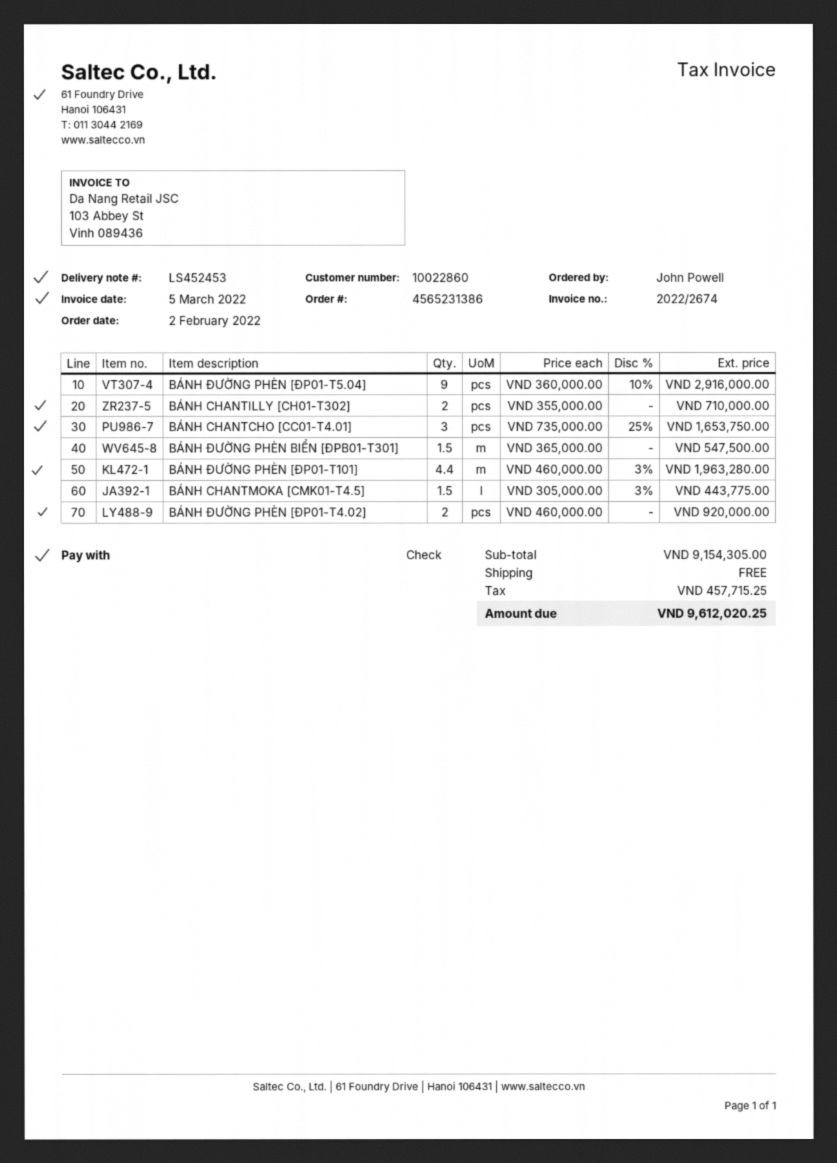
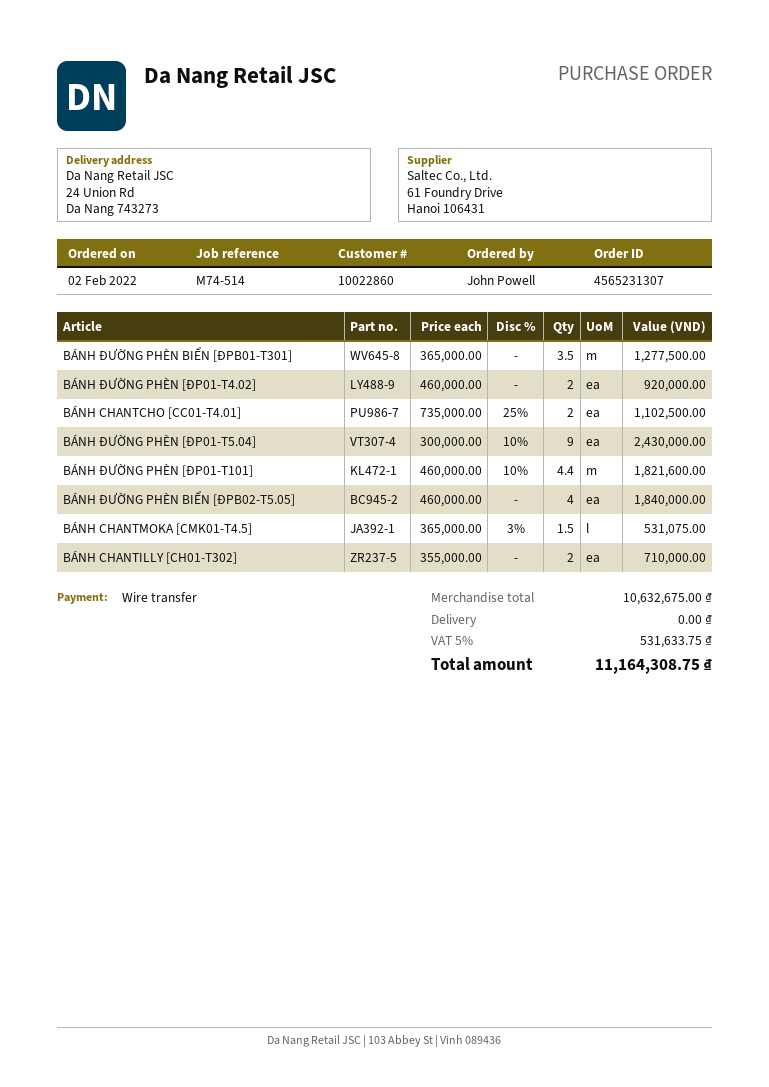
order number: 4565231386 -> 4565231307
payment method: cheque -> bank transfer
BÁNH ĐƯỜNG PHÈN [ĐP01-T5.04]: 9 x 360000.00 - 10% = 2916000.00 -> 9 x 300000.00 - 10% = 2430000.00
BÁNH CHANTCHO [CC01-T4.01]: 3 x 735000.00 - 25% = 1653750.00 -> 2 x 735000.00 - 25% = 1102500.00
BÁNH ĐƯỜNG PHÈN BIỂN [ĐPB01-T301]: 1.5 x 365000.00 = 547500.00 -> 3.5 x 365000.00 = 1277500.00
BÁNH ĐƯỜNG PHÈN [ĐP01-T101]: 4.4 x 460000.00 - 3% = 1963280.00 -> 4.4 x 460000.00 - 10% = 1821600.00
BÁNH CHANTMOKA [CMK01-T4.5]: 1.5 x 305000.00 - 3% = 443775.00 -> 1.5 x 365000.00 - 3% = 531075.00
BÁNH ĐƯỜNG PHÈN BIỂN [ĐPB02-T5.05]: none -> 4 x 460000.00 = 1840000.00
subtotal: 9154305.00 -> 10632675.00
tax: 457715.25 -> 531633.75
total: 9612020.25 -> 11164308.75

